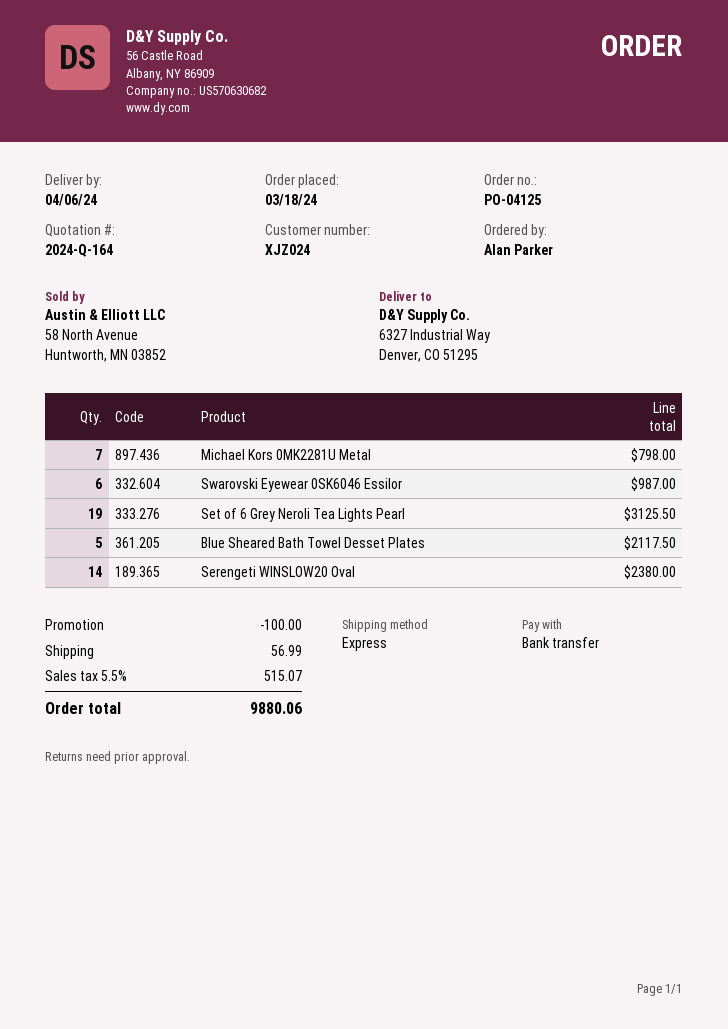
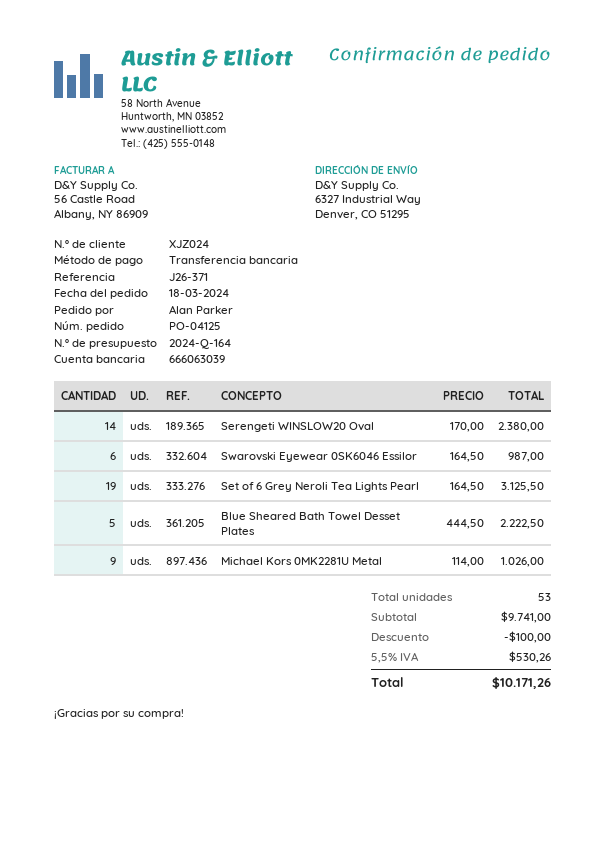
Michael Kors 0MK2281U Metal: 7 for 798.00 -> 9 for 1026.00
Blue Sheared Bath Towel Desset Plates: 5 for 2117.50 -> 5 for 2222.50
shipping: 56.99 -> none
tax: 5.5% = 515.07 -> 5.5% = 530.26
total: 9880.06 -> 10171.26

